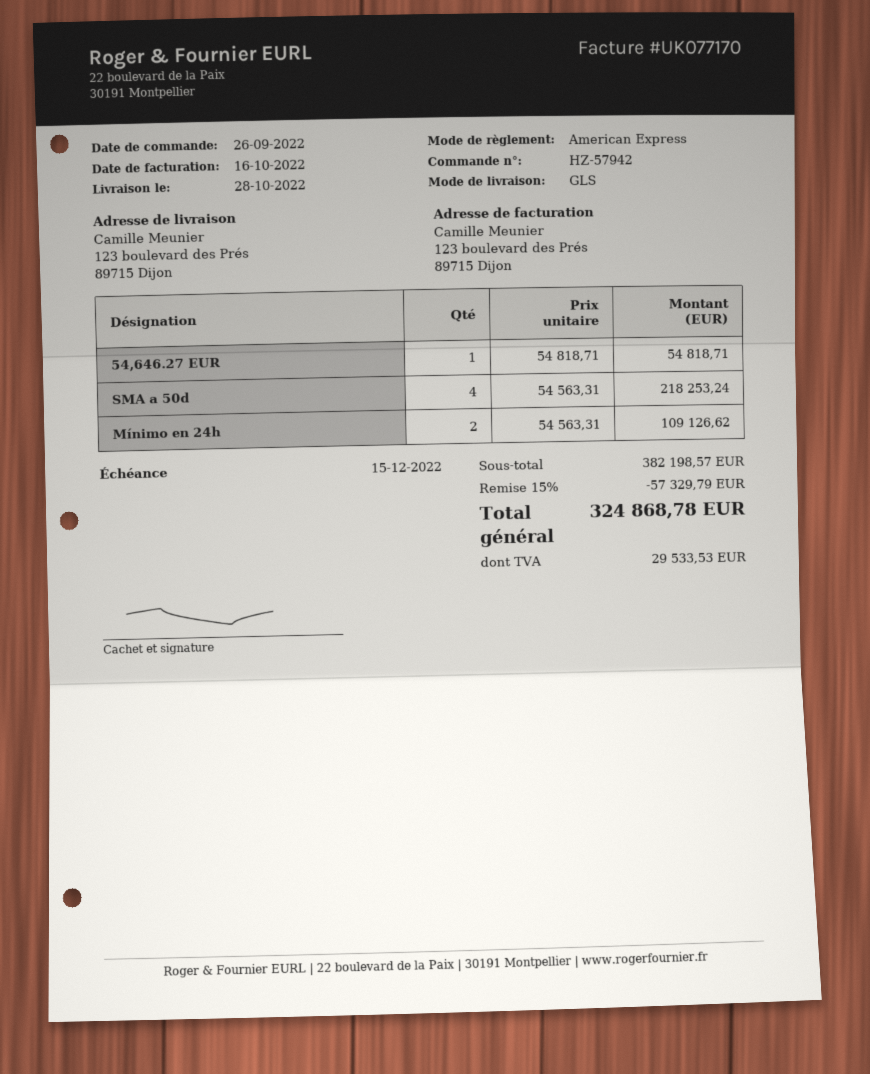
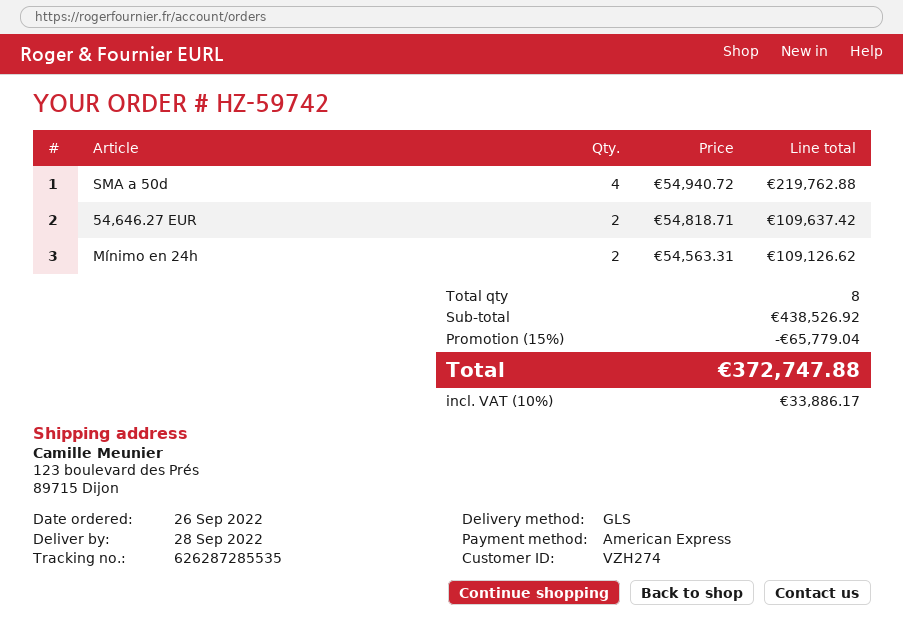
order number: HZ-57942 -> HZ-59742
delivery date: 2022-10-28 -> 2022-09-28
54,646.27 EUR: 1 x 54818.71 = 54818.71 -> 2 x 54818.71 = 109637.42
SMA a 50d: 4 x 54563.31 = 218253.24 -> 4 x 54940.72 = 219762.88
subtotal: 382198.57 -> 438526.92
discount: 15% = 57329.79 -> 15% = 65779.04
tax: 29533.53 -> 33886.17
total: 324868.78 -> 372747.88

